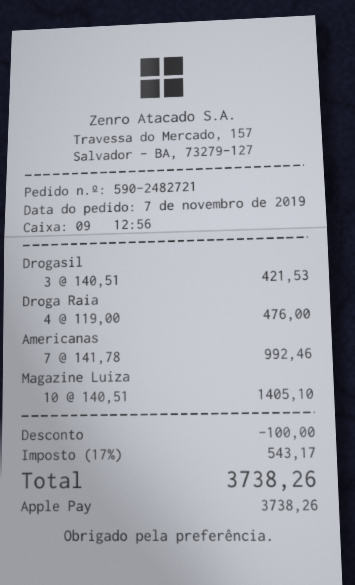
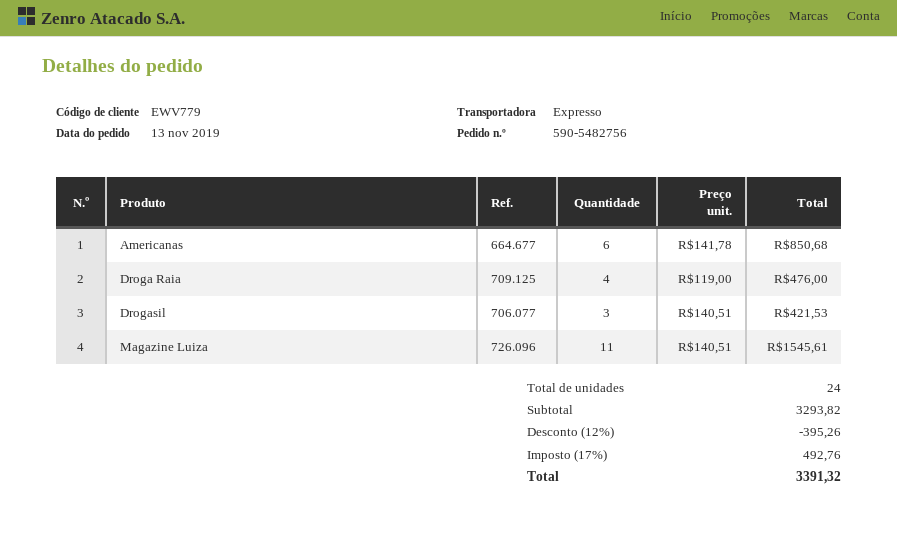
order number: 590-2482721 -> 590-5482756
order date: 2019-11-07 -> 2019-11-13
Americanas: 7 x 141.78 = 992.46 -> 6 x 141.78 = 850.68
Magazine Luiza: 10 x 140.51 = 1405.10 -> 11 x 140.51 = 1545.61
discount: 100.00 -> 395.26
tax: 17% = 543.17 -> 17% = 492.76
total: 3738.26 -> 3391.32

